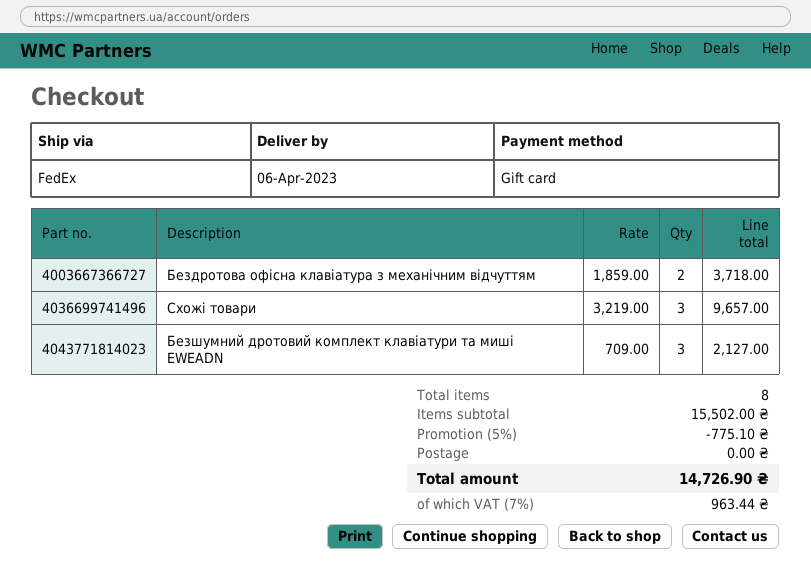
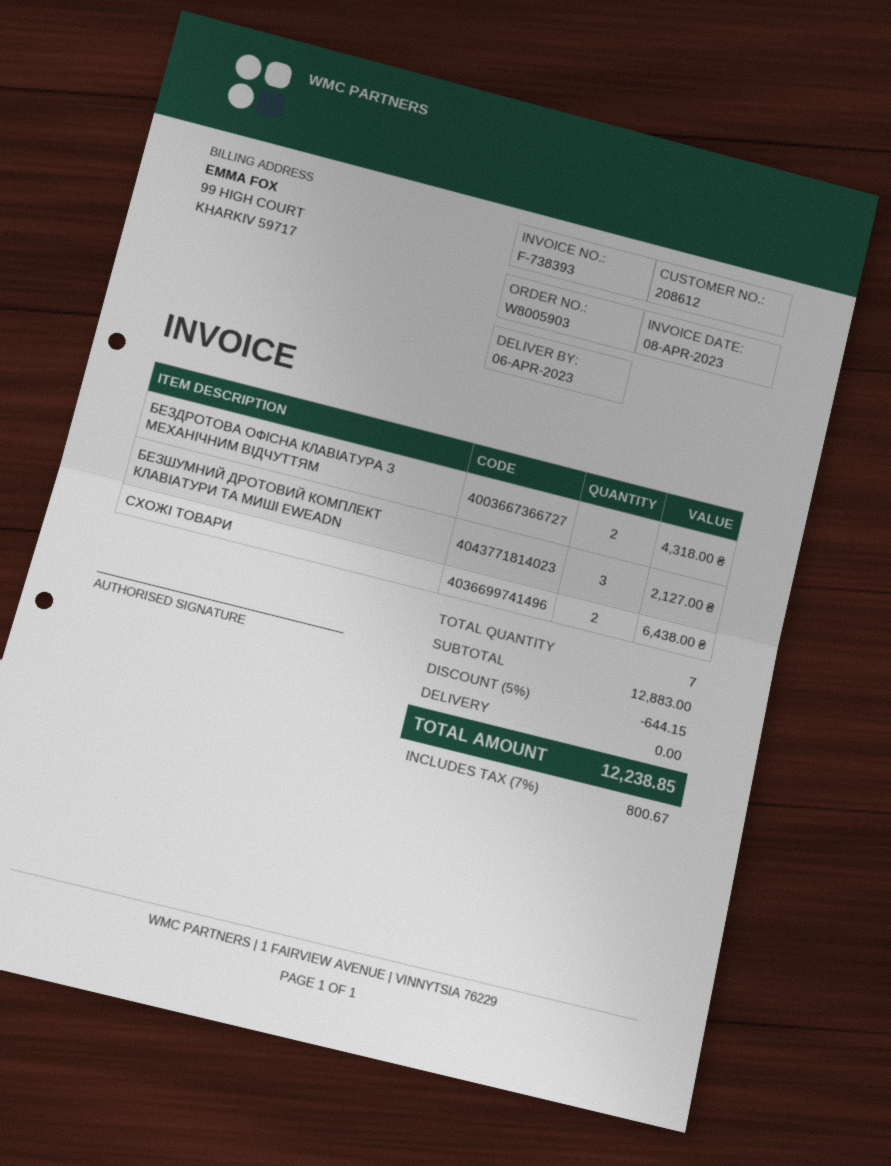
Бездротова офісна клавіатура з механічним відчуттям: 2 for 3718.00 -> 2 for 4318.00
Схожі товари: 3 for 9657.00 -> 2 for 6438.00
total quantity: 8 -> 7
subtotal: 15502.00 -> 12883.00
discount: 5% = 775.10 -> 5% = 644.15
tax: 7% = 963.44 -> 7% = 800.67
total: 14726.90 -> 12238.85

